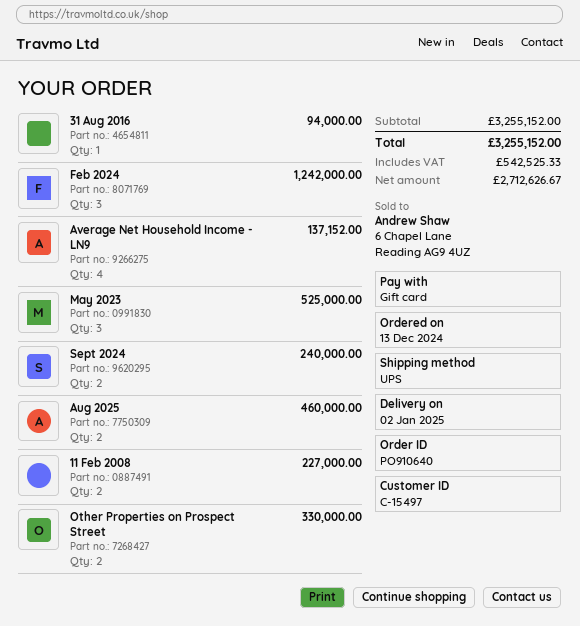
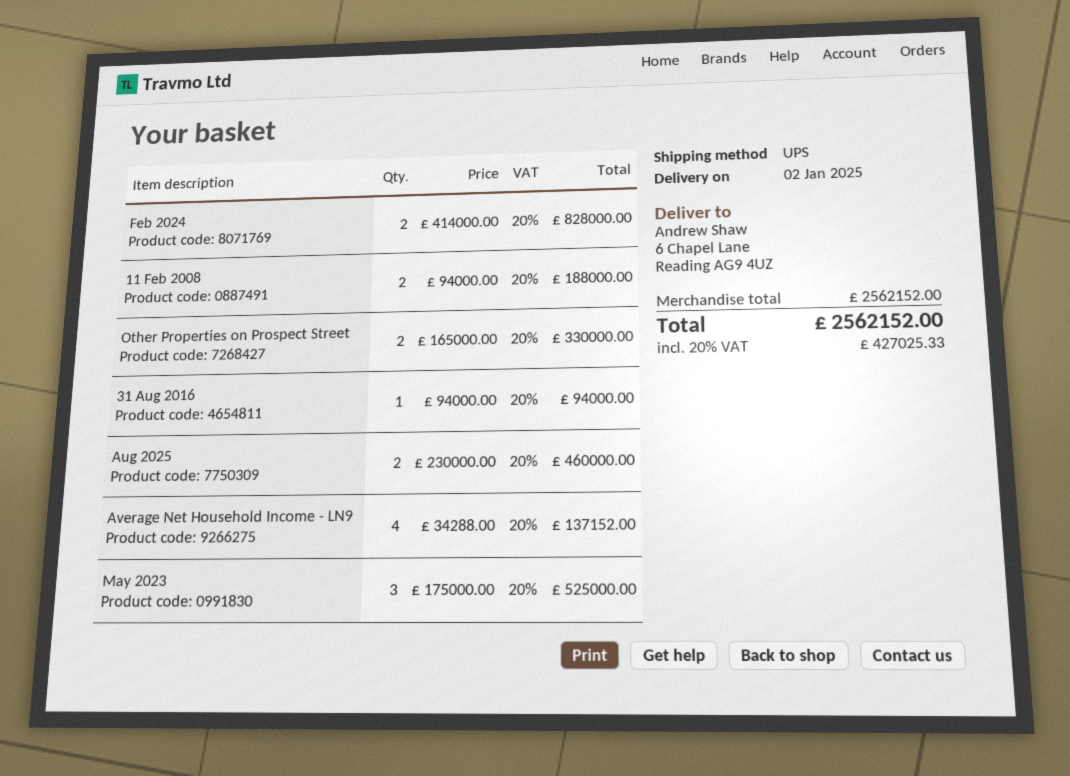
Feb 2024: 3 for 1242000.00 -> 2 for 828000.00
Sept 2024: 2 for 240000.00 -> none
11 Feb 2008: 2 for 227000.00 -> 2 for 188000.00
subtotal: 3255152.00 -> 2562152.00
tax: 542525.33 -> 427025.33
total: 3255152.00 -> 2562152.00

